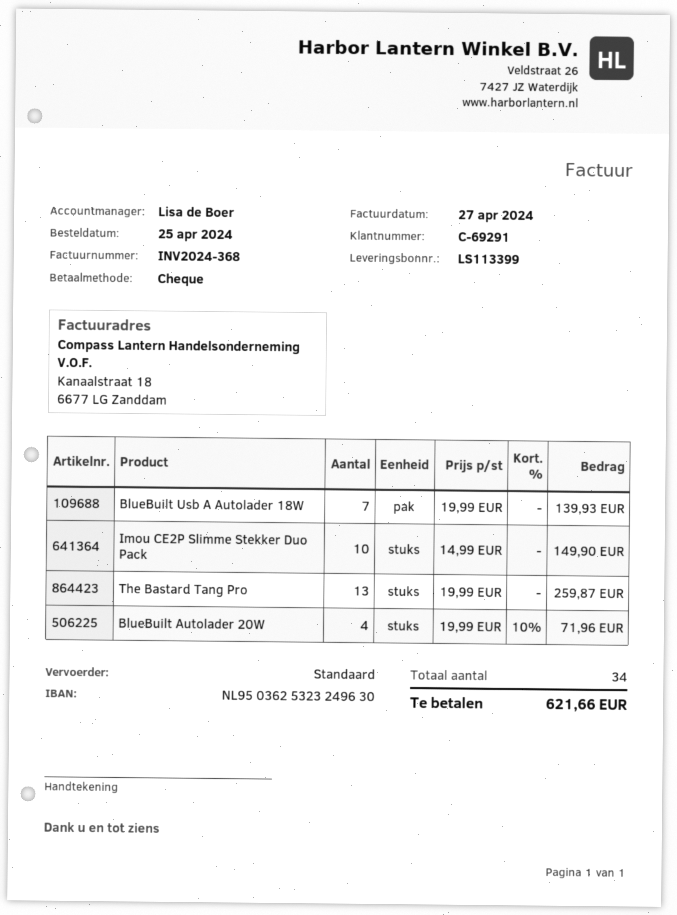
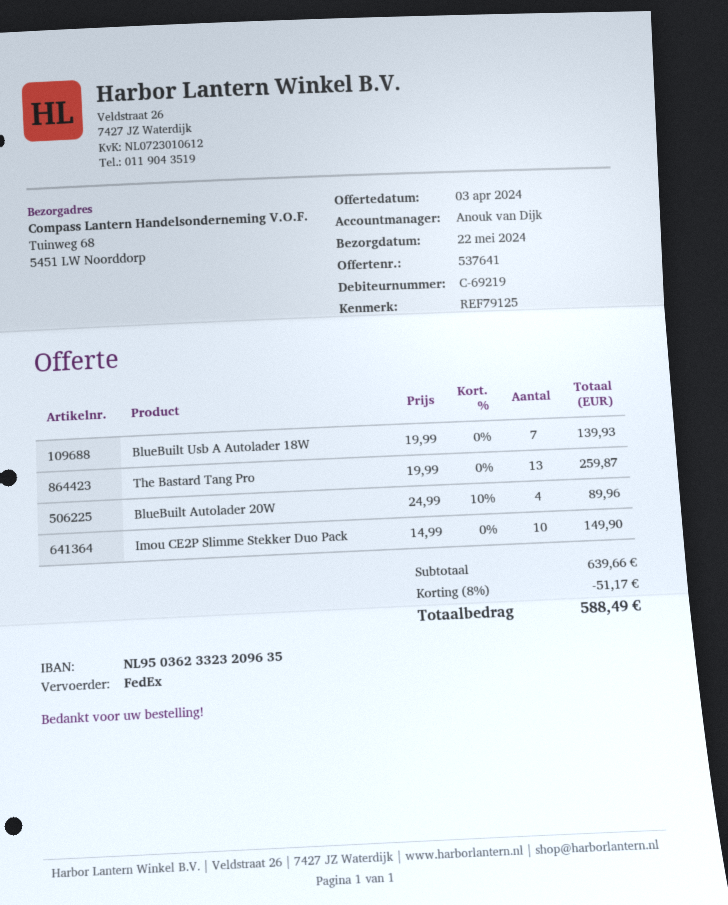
customer number: C-69291 -> C-69219
sales rep: Lisa de Boer -> Anouk van Dijk
bank account: NL9503625323249630 -> NL9503623323209635
shipping method: standard -> FedEx
BlueBuilt Autolader 20W: 4 x 19.99 - 10% = 71.96 -> 4 x 24.99 - 10% = 89.96
discount: none -> 8% = 51.17
total: 621.66 -> 588.49

